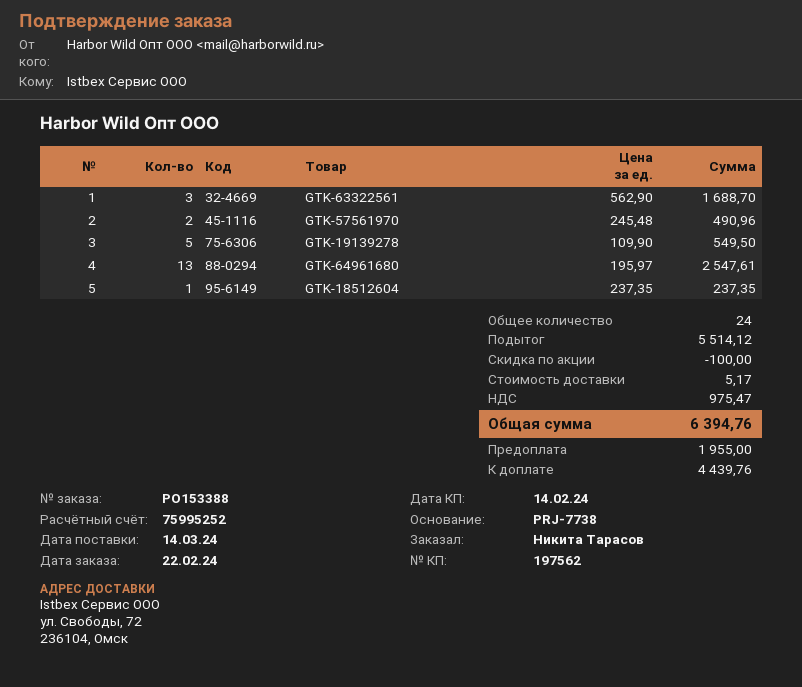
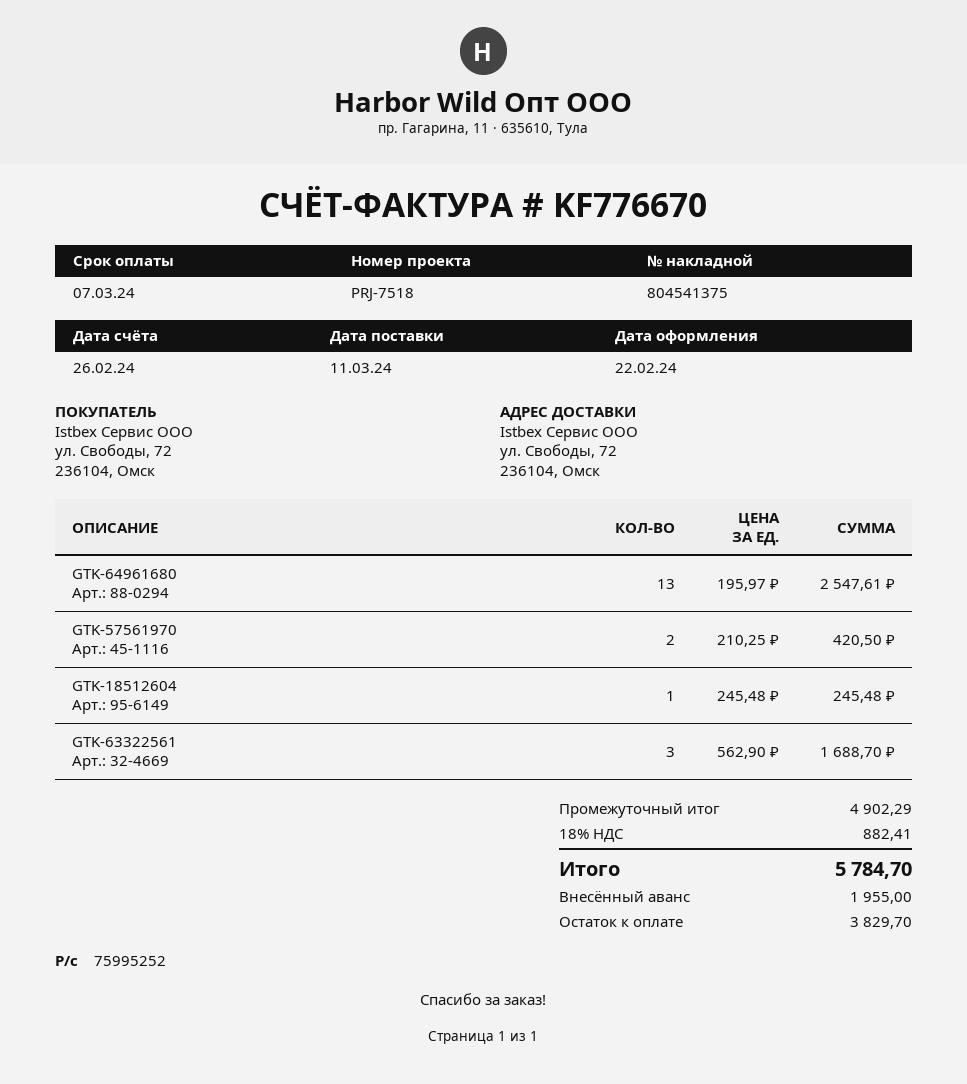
delivery date: 2024-03-14 -> 2024-03-11
reference: PRJ-7738 -> PRJ-7518
GTK-57561970: 2 x 245.48 = 490.96 -> 2 x 210.25 = 420.50
GTK-19139278: 5 x 109.90 = 549.50 -> none
GTK-18512604: 1 x 237.35 = 237.35 -> 1 x 245.48 = 245.48
subtotal: 5514.12 -> 4902.29
discount: 100.00 -> none
shipping: 5.17 -> none
tax: 975.47 -> 882.41
total: 6394.76 -> 5784.70
balance: 4439.76 -> 3829.70

